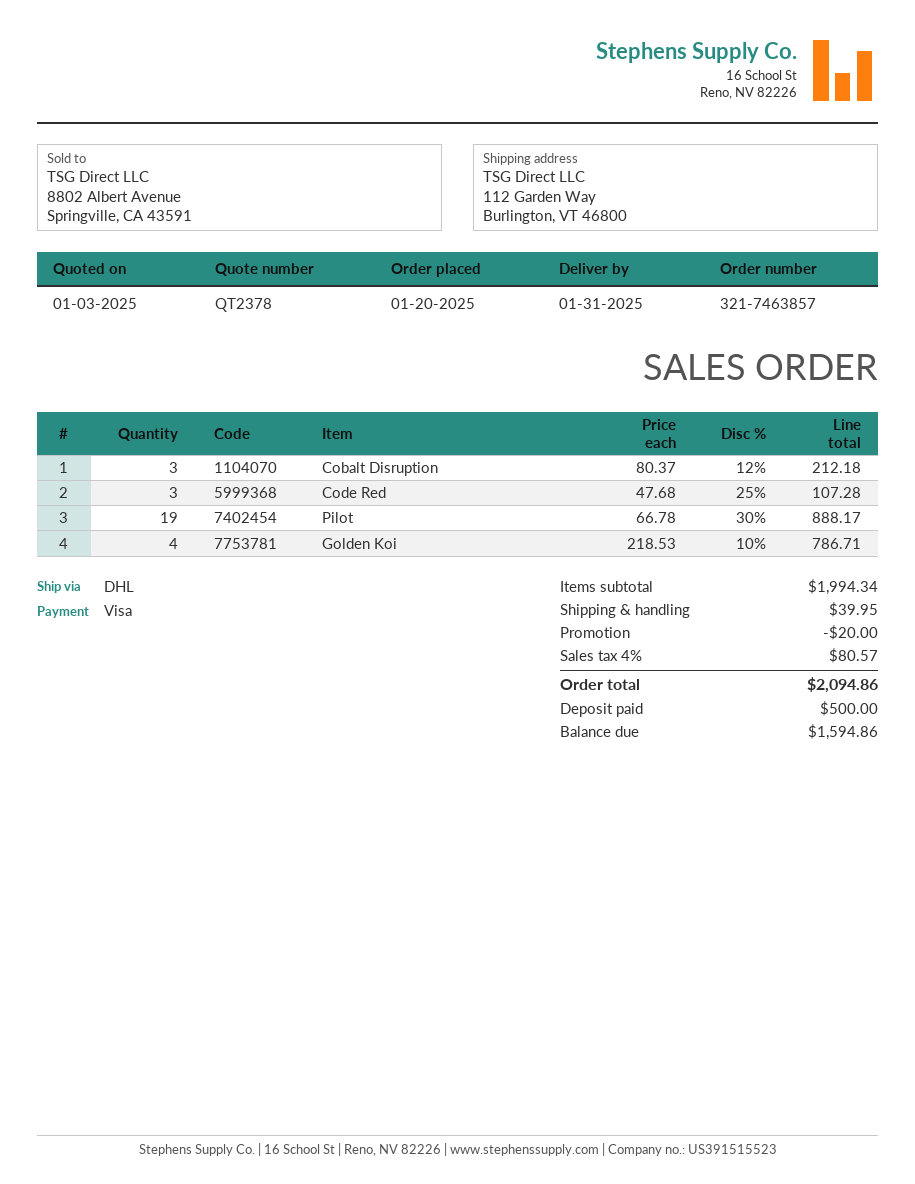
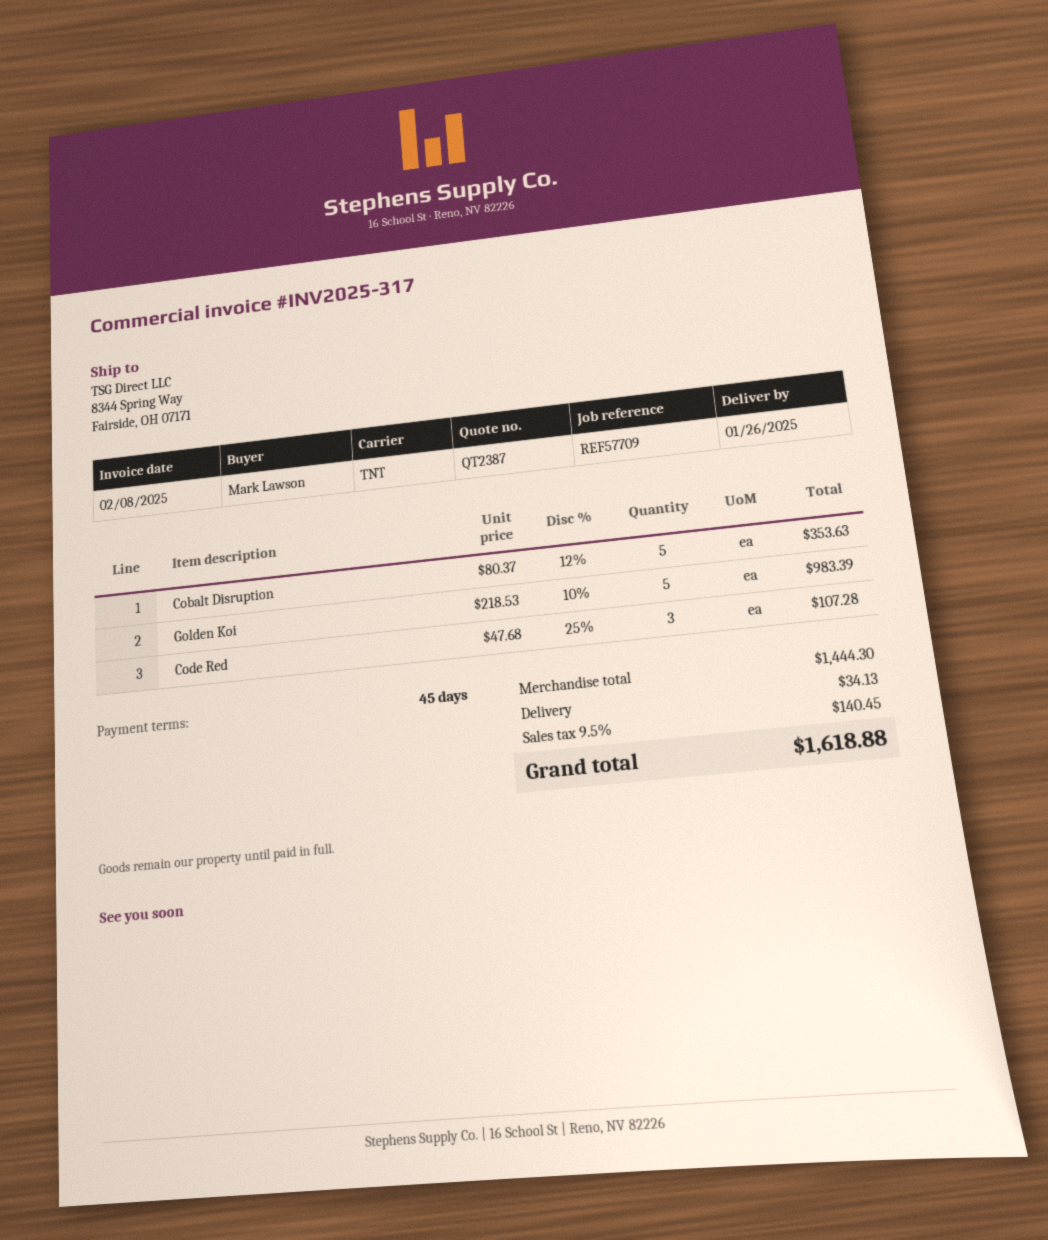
quote number: QT2378 -> QT2387
delivery date: 2025-01-31 -> 2025-01-26
shipping method: DHL -> TNT
ship to: 112 Garden Way, Burlington, VT 46800 -> 8344 Spring Way, Fairside, OH 07171
Cobalt Disruption: 3 x 80.37 - 12% = 212.18 -> 5 x 80.37 - 12% = 353.63
Pilot: 19 x 66.78 - 30% = 888.17 -> none
Golden Koi: 4 x 218.53 - 10% = 786.71 -> 5 x 218.53 - 10% = 983.39
subtotal: 1994.34 -> 1444.30
discount: 20.00 -> none
shipping: 39.95 -> 34.13
tax: 4% = 80.57 -> 9.5% = 140.45
total: 2094.86 -> 1618.88

